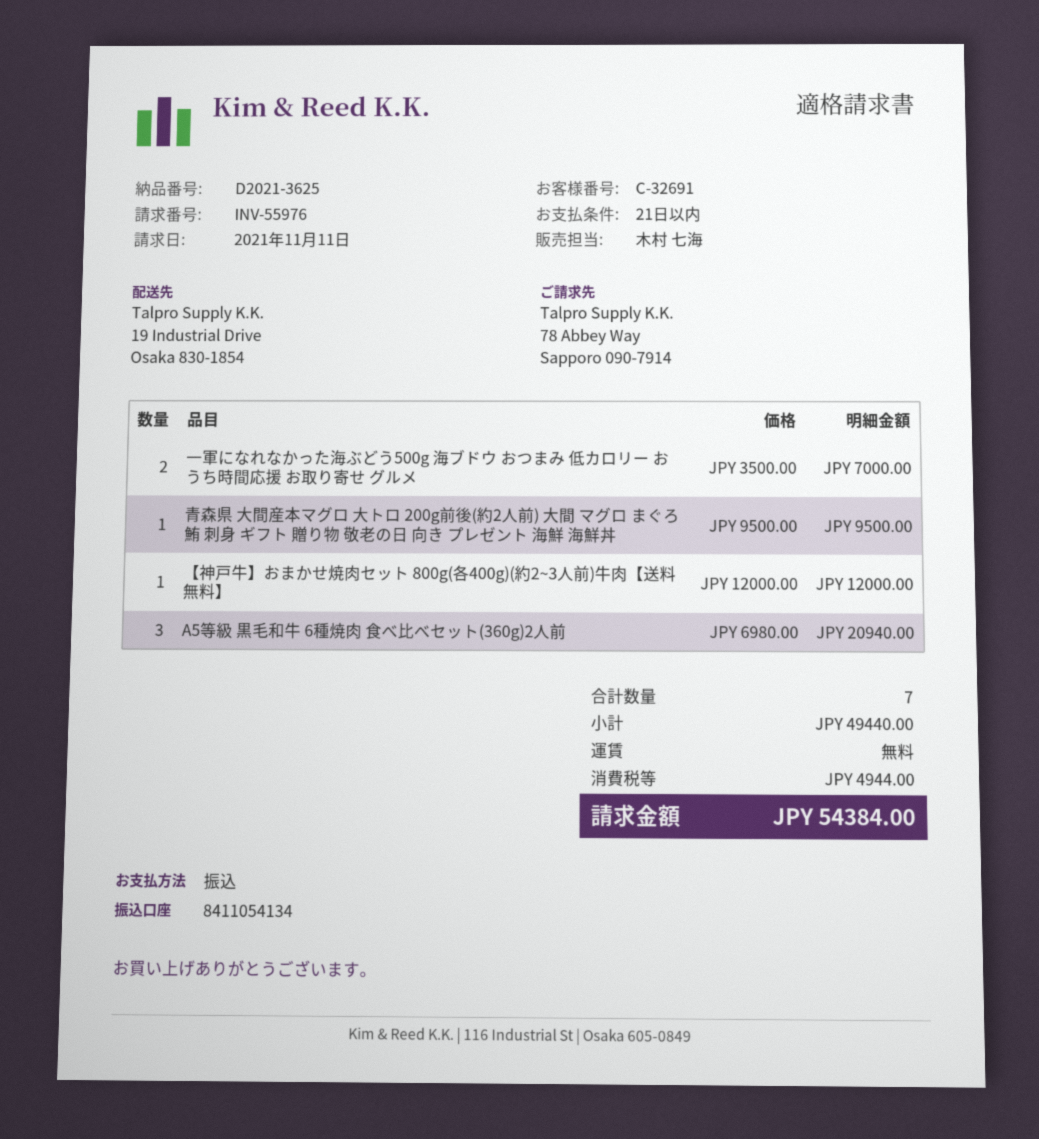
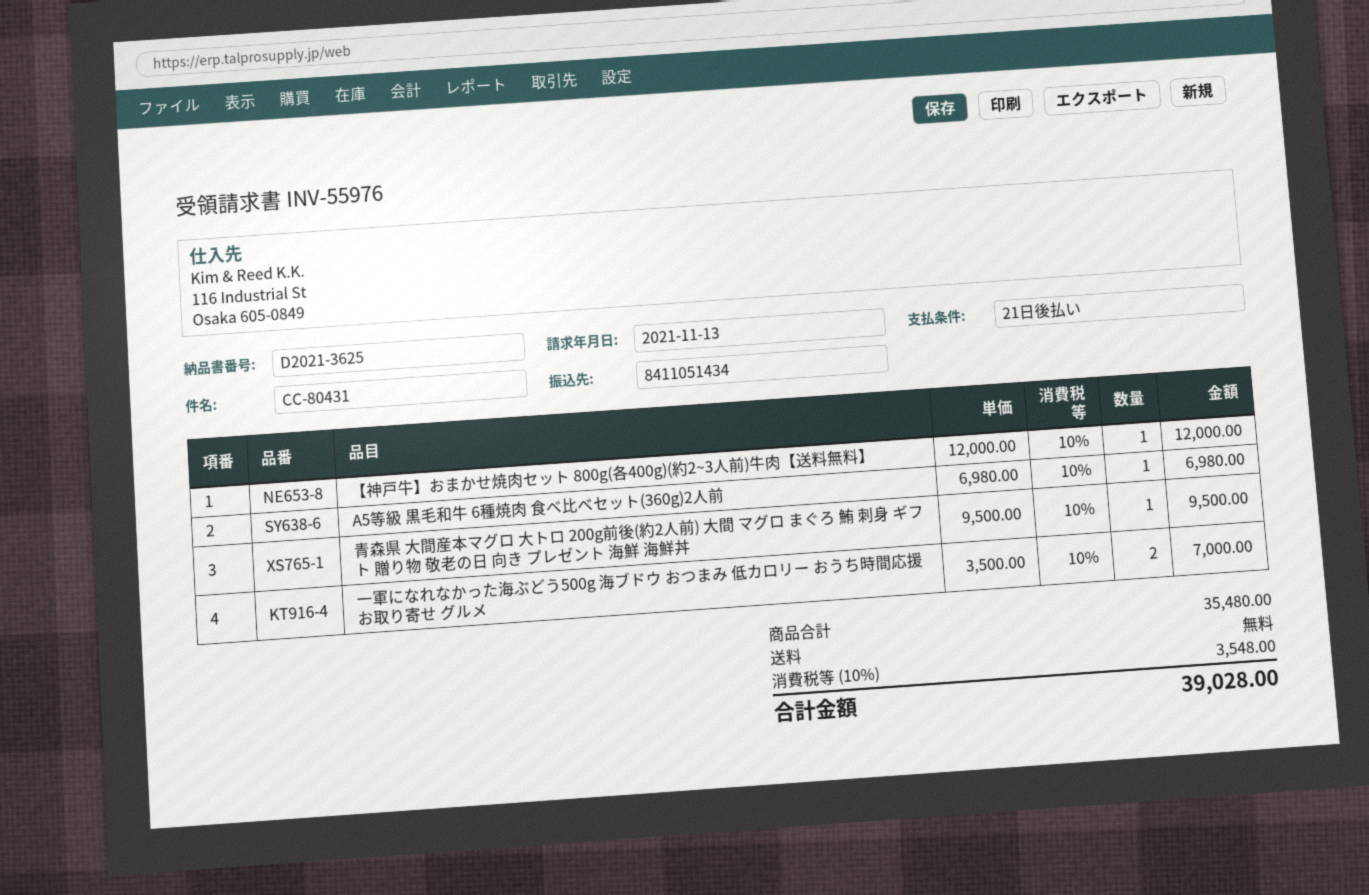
invoice date: 2021-11-11 -> 2021-11-13
bank account: 8411054134 -> 8411051434
A5等級 黒毛和牛 6種焼肉 食べ比べセット(360g)2人前: 3 x 6980.00 = 20940.00 -> 1 x 6980.00 = 6980.00
subtotal: 49440.00 -> 35480.00
tax: 4944.00 -> 3548.00
total: 54384.00 -> 39028.00

